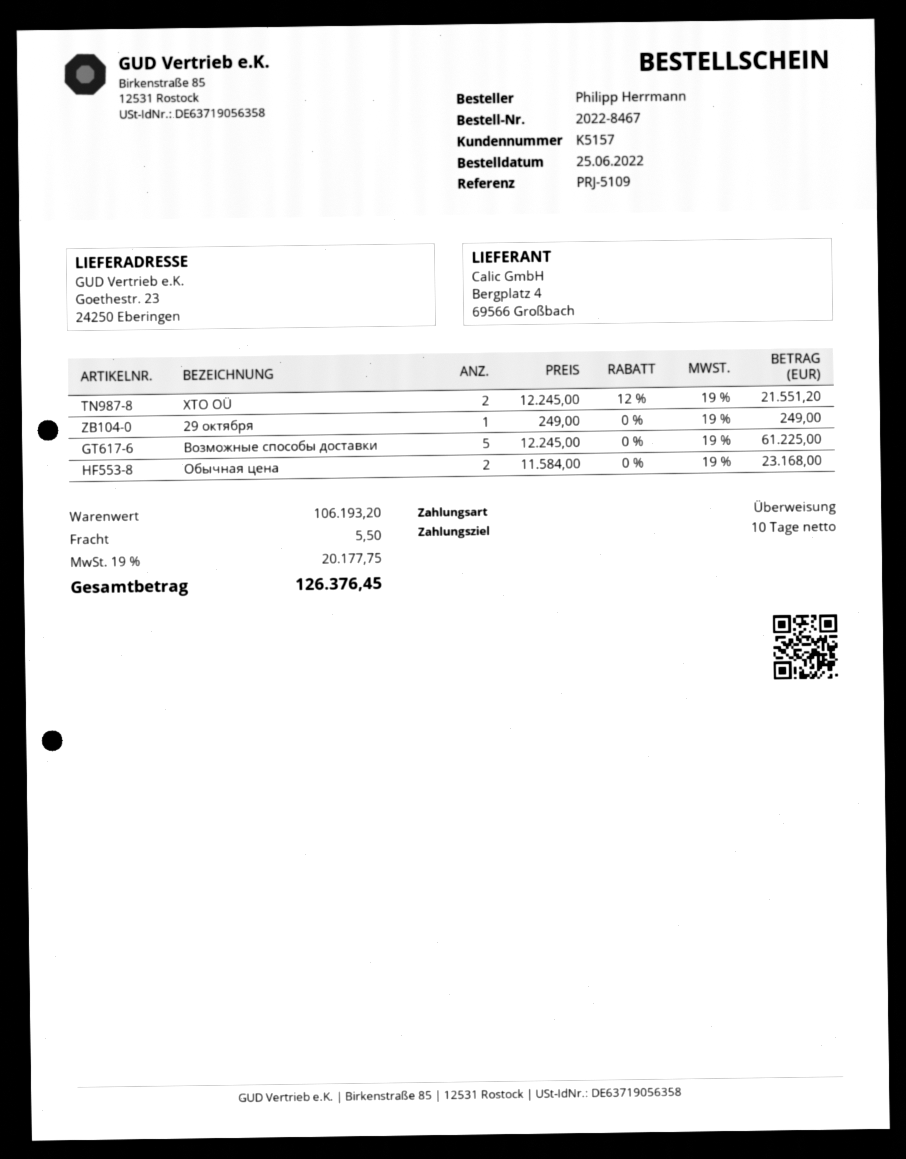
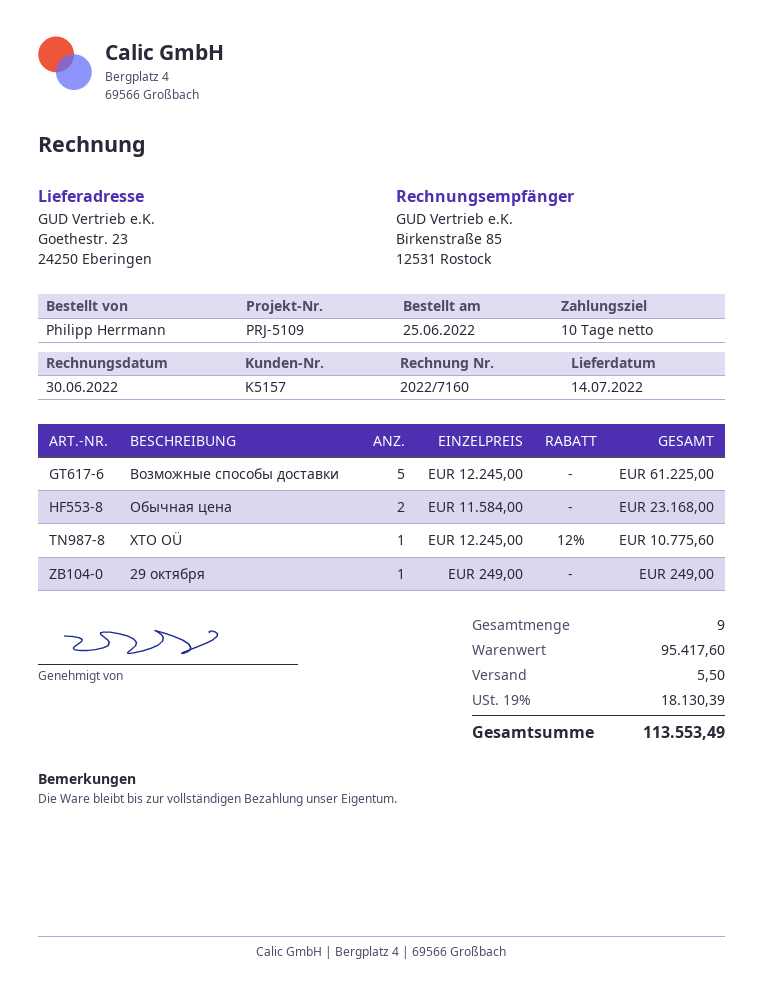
XTO OÜ: 2 x 12245.00 - 12% = 21551.20 -> 1 x 12245.00 - 12% = 10775.60
subtotal: 106193.20 -> 95417.60
tax: 19% = 20177.75 -> 19% = 18130.39
total: 126376.45 -> 113553.49

